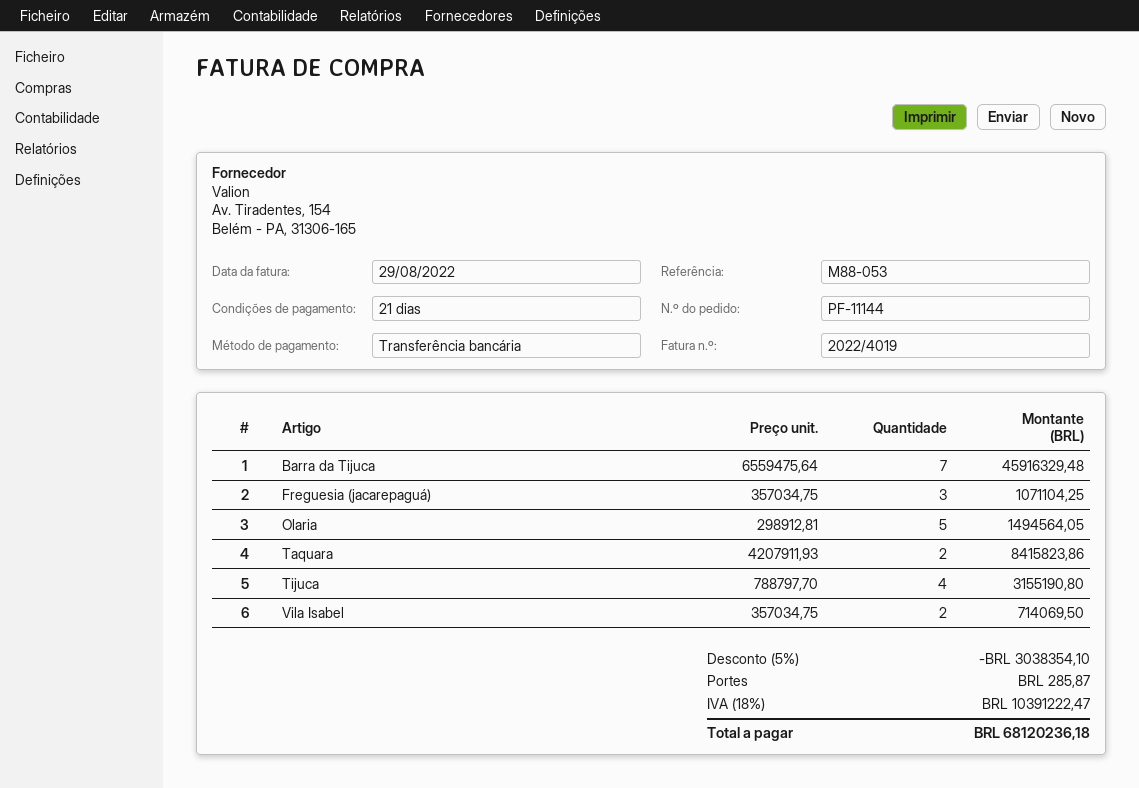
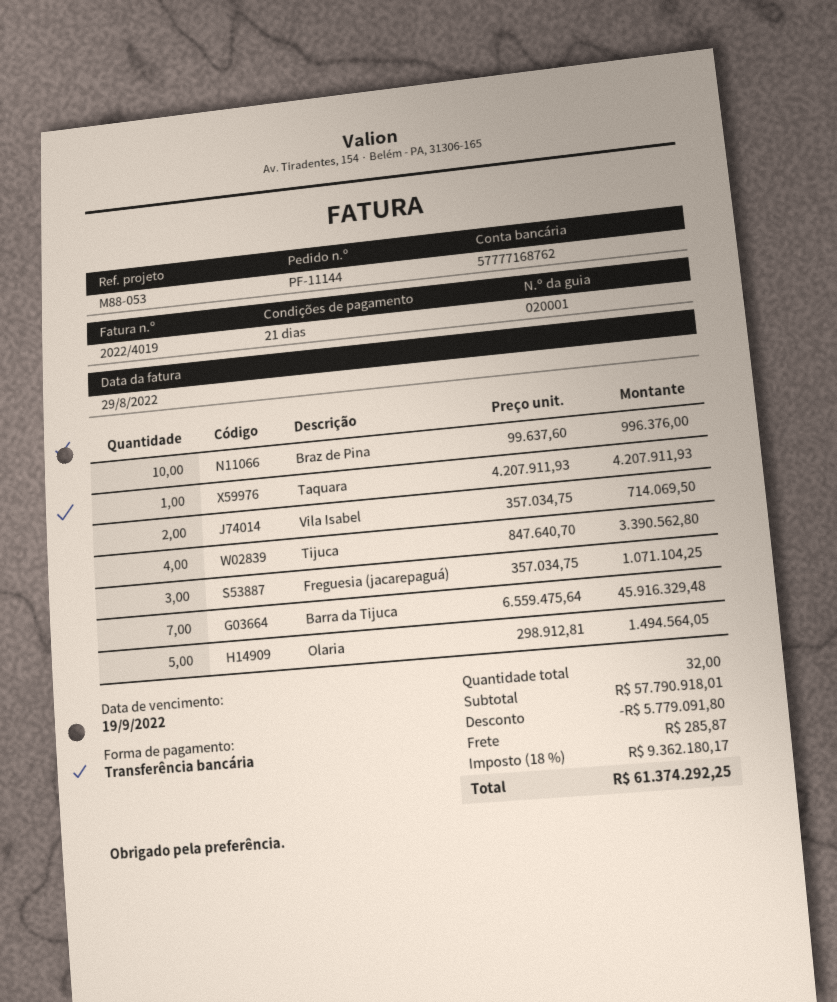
Taquara: 2 x 4207911.93 = 8415823.86 -> 1 x 4207911.93 = 4207911.93
Tijuca: 4 x 788797.70 = 3155190.80 -> 4 x 847640.70 = 3390562.80
Braz de Pina: none -> 10 x 99637.60 = 996376.00
discount: 3038354.10 -> 5779091.80
tax: 18% = 10391222.47 -> 18% = 9362180.17
total: 68120236.18 -> 61374292.25

